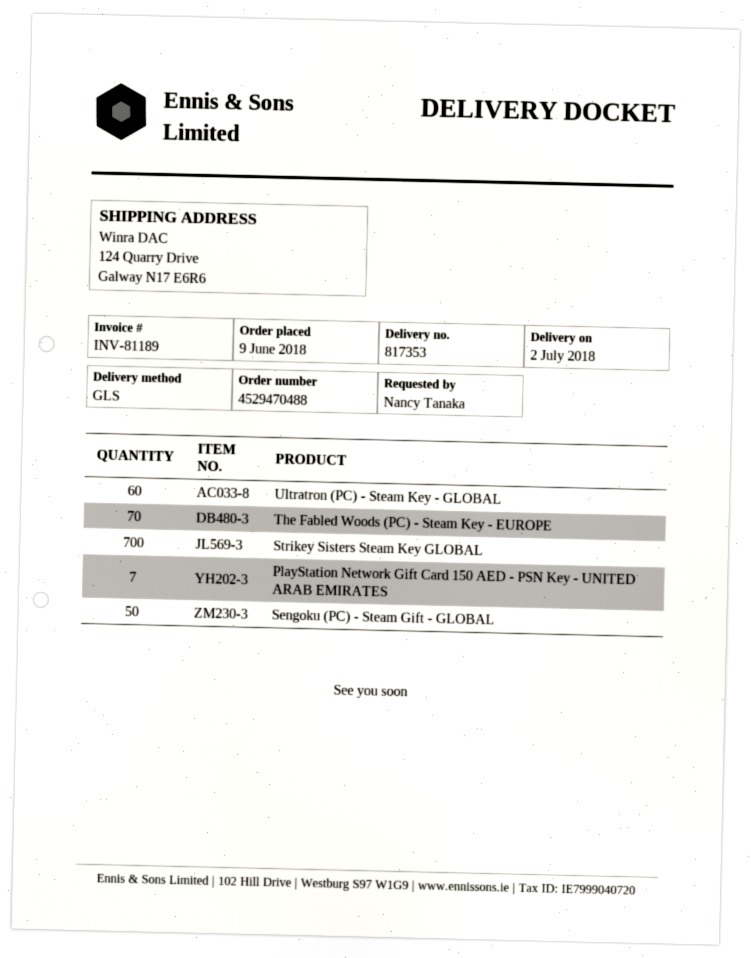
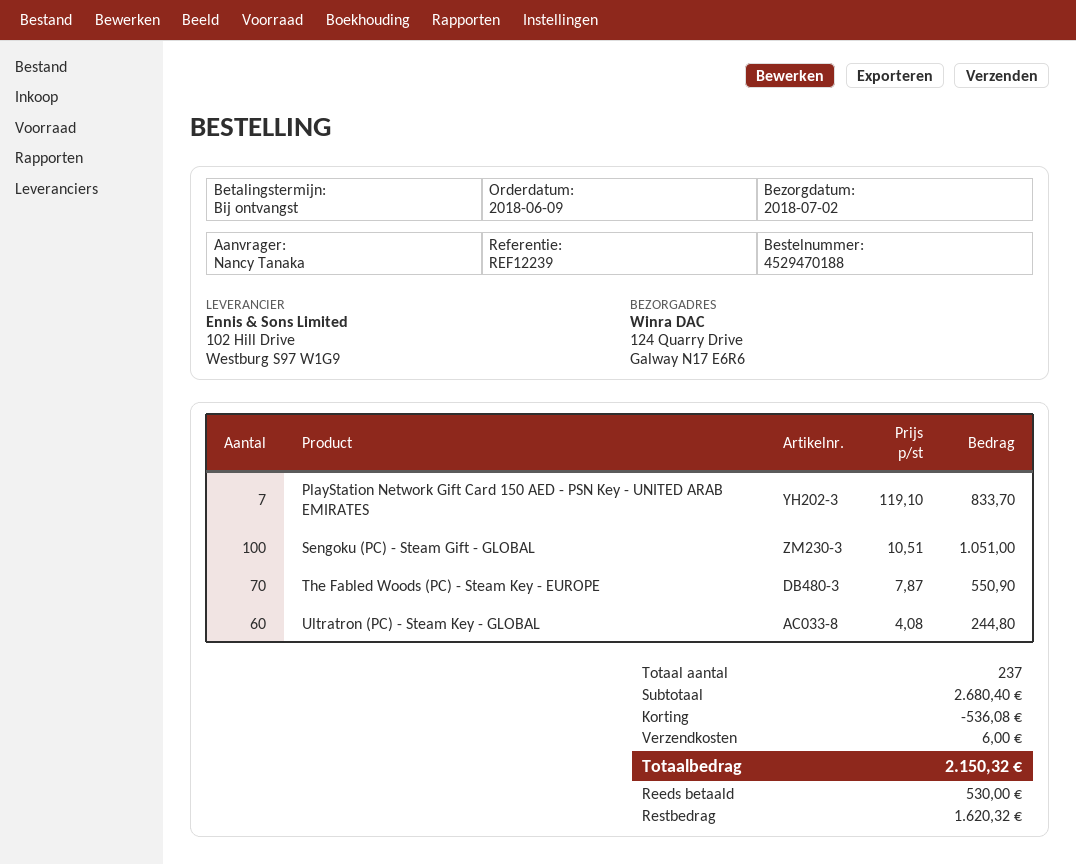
order number: 4529470488 -> 4529470188
Strikey Sisters Steam Key GLOBAL: 700 -> none
Sengoku (PC) - Steam Gift - GLOBAL: 50 -> 100

